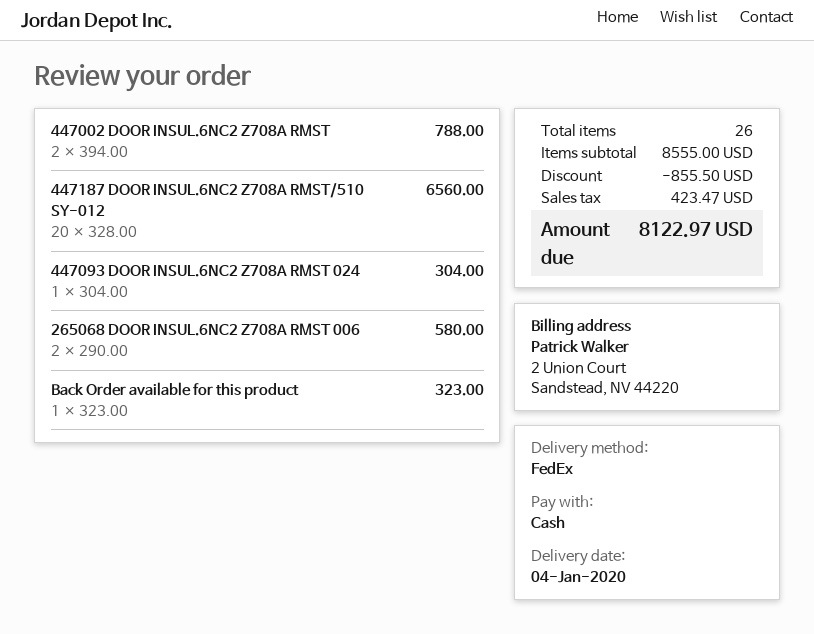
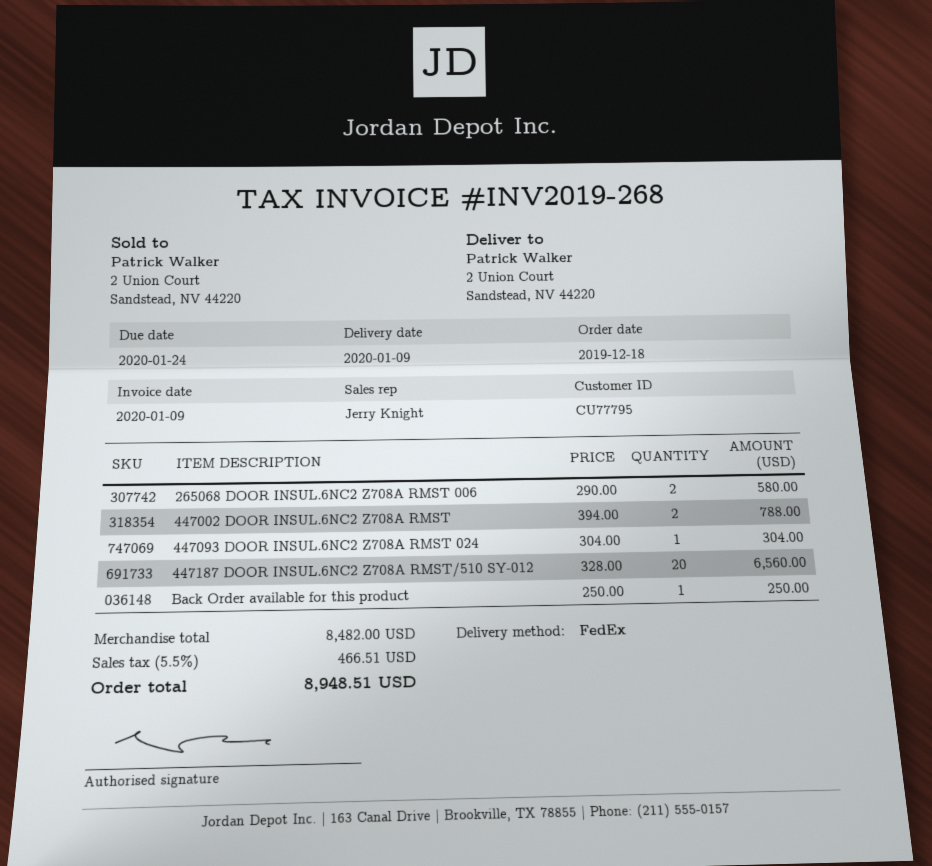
delivery date: 2020-01-04 -> 2020-01-09
Back Order available for this product: 1 x 323.00 = 323.00 -> 1 x 250.00 = 250.00
subtotal: 8555.00 -> 8482.00
discount: 855.50 -> none
tax: 423.47 -> 466.51
total: 8122.97 -> 8948.51

